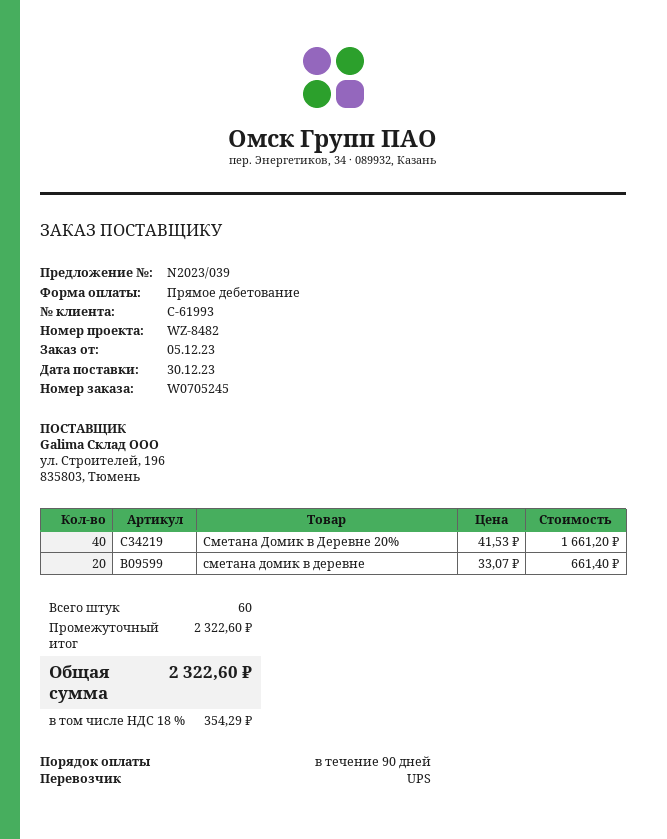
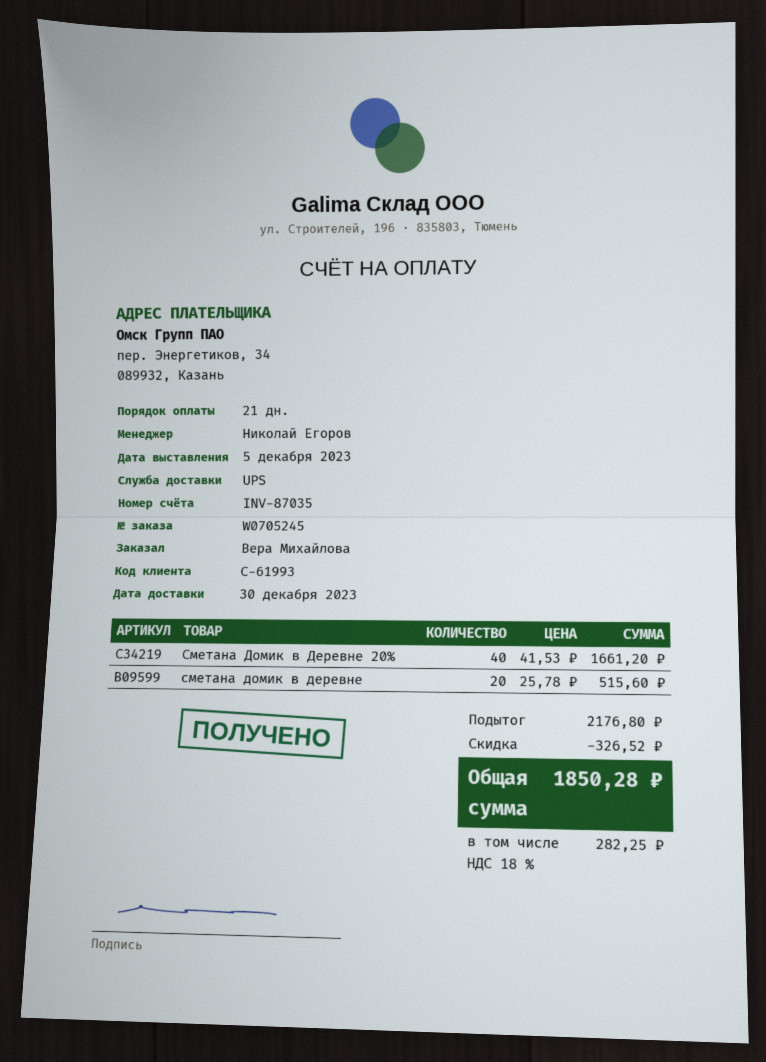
payment terms: 90 days -> 21 days
сметана домик в деревне: 20 x 33.07 = 661.40 -> 20 x 25.78 = 515.60
subtotal: 2322.60 -> 2176.80
discount: none -> 326.52
tax: 18% = 354.29 -> 18% = 282.25
total: 2322.60 -> 1850.28

